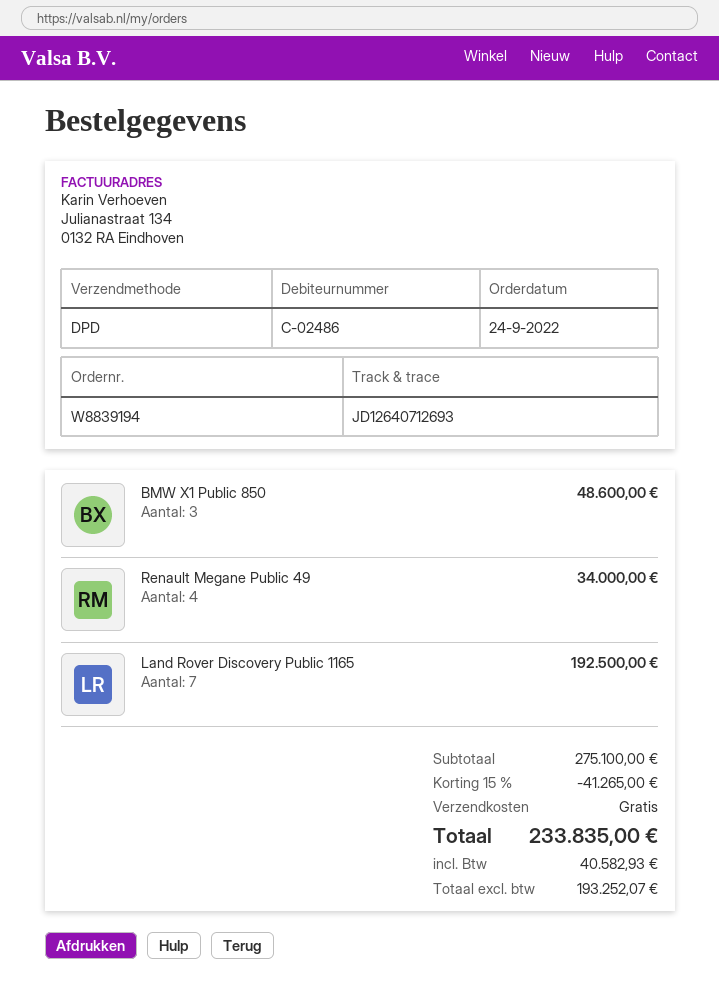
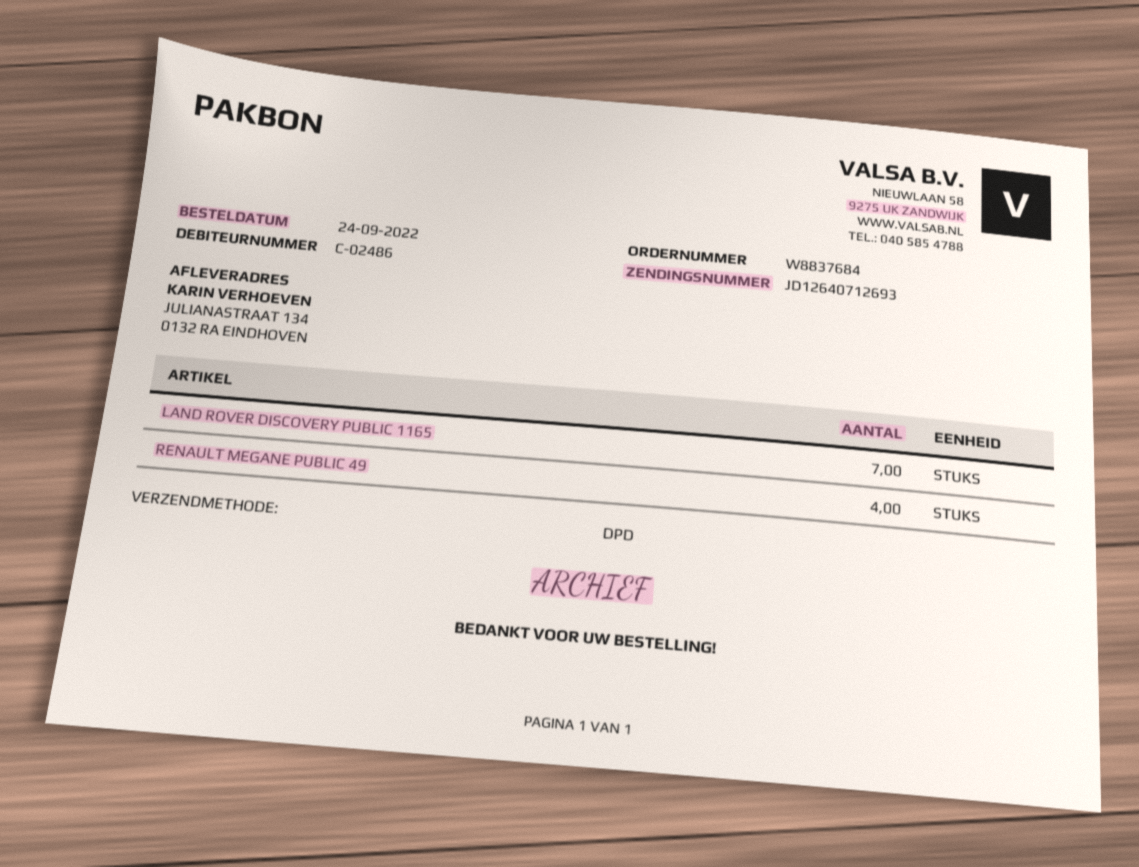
order number: W8839194 -> W8837684
BMW X1 Public 850: 3 -> none

